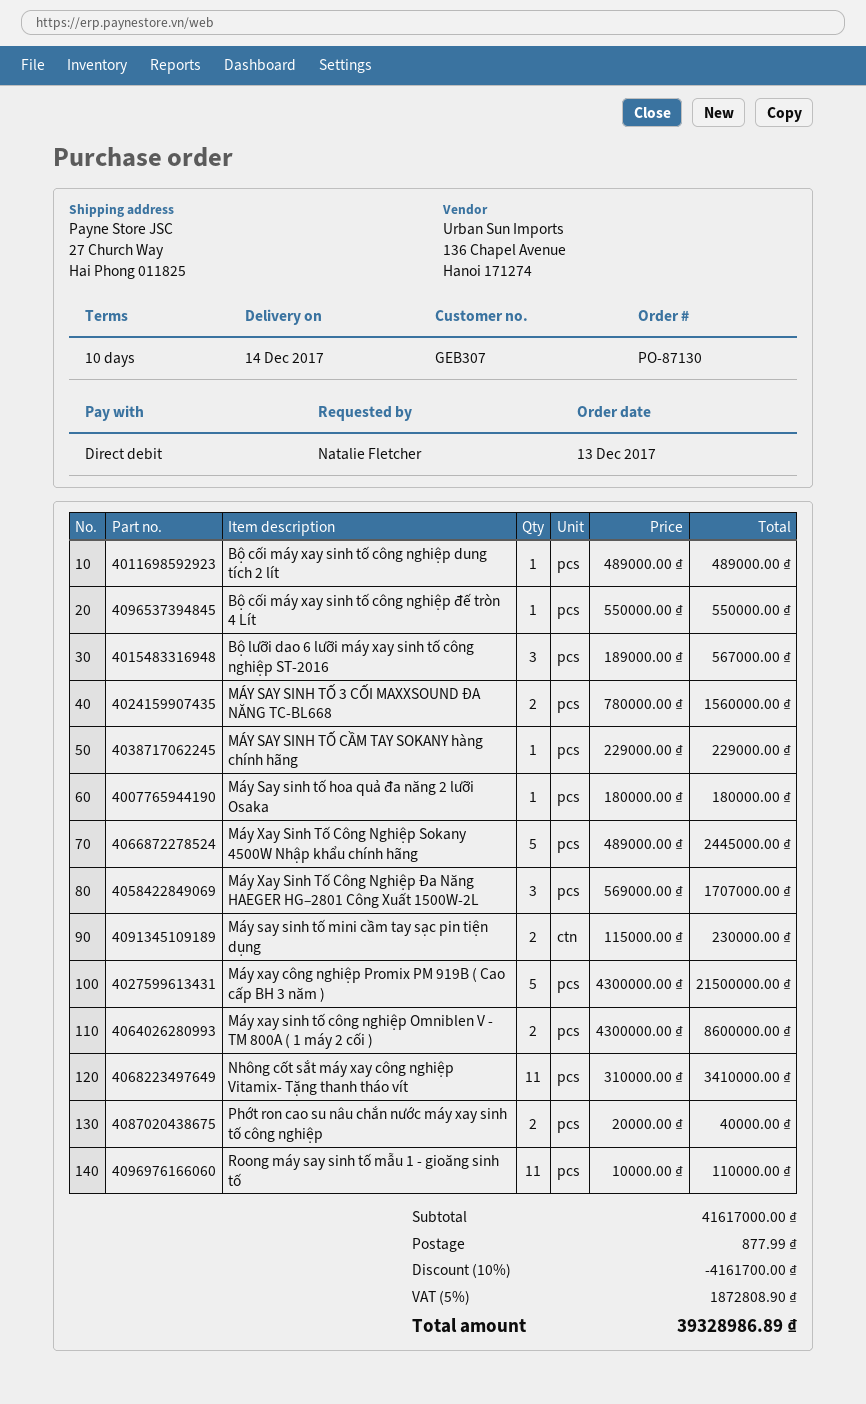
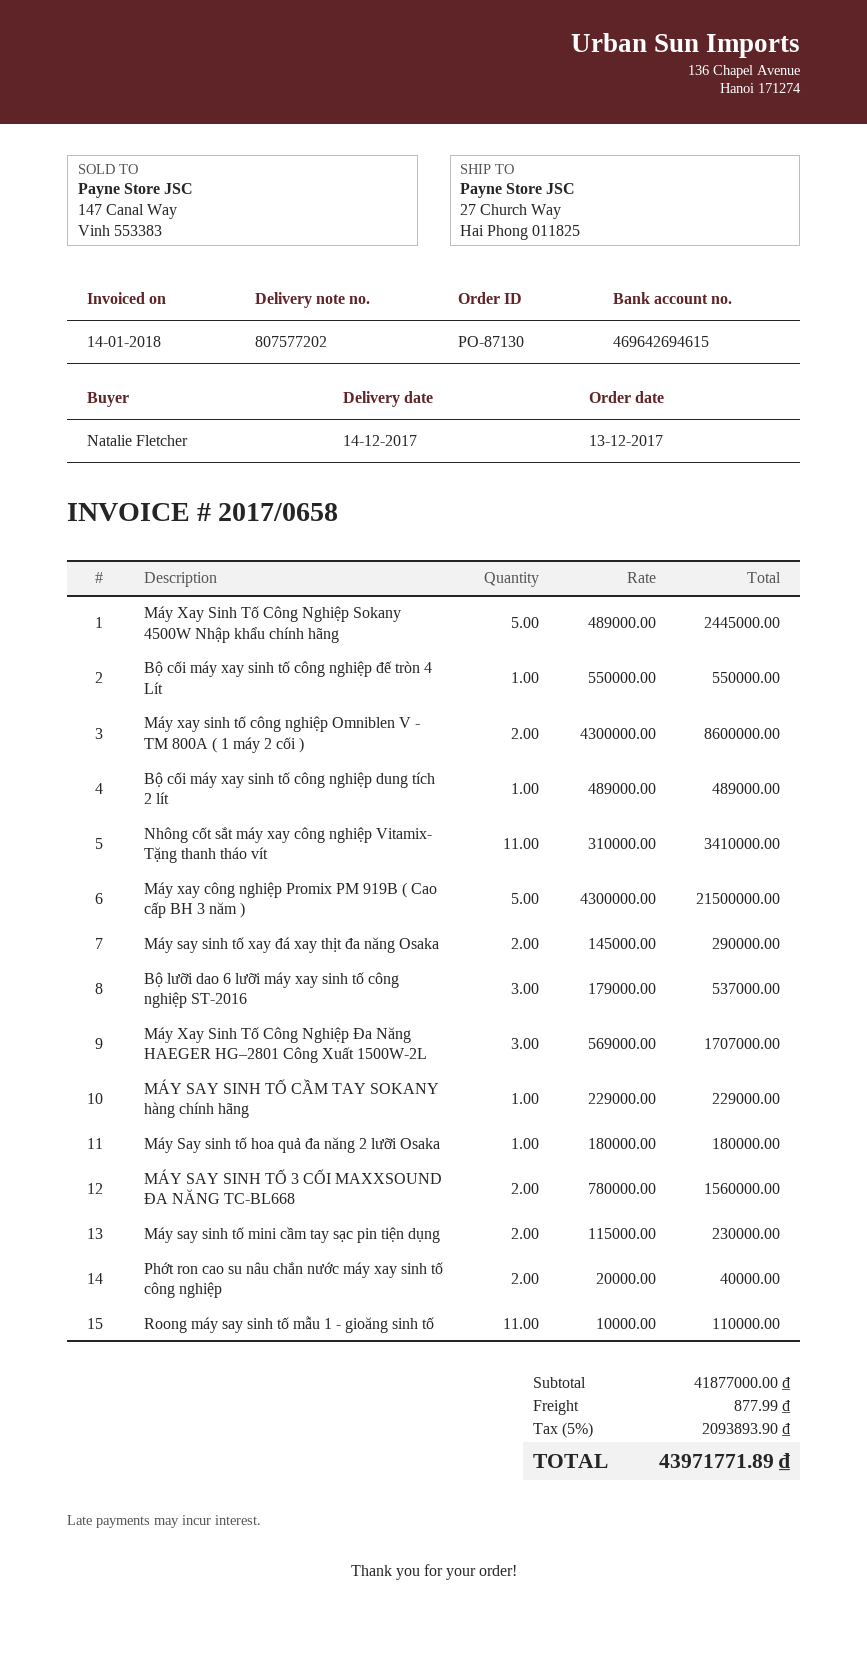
Bộ lưỡi dao 6 lưỡi máy xay sinh tố công nghiệp ST-2016: 3 x 189000.00 = 567000.00 -> 3 x 179000.00 = 537000.00
Máy say sinh tố xay đá xay thịt đa năng Osaka: none -> 2 x 145000.00 = 290000.00
subtotal: 41617000.00 -> 41877000.00
discount: 10% = 4161700.00 -> none
tax: 5% = 1872808.90 -> 5% = 2093893.90
total: 39328986.89 -> 43971771.89

